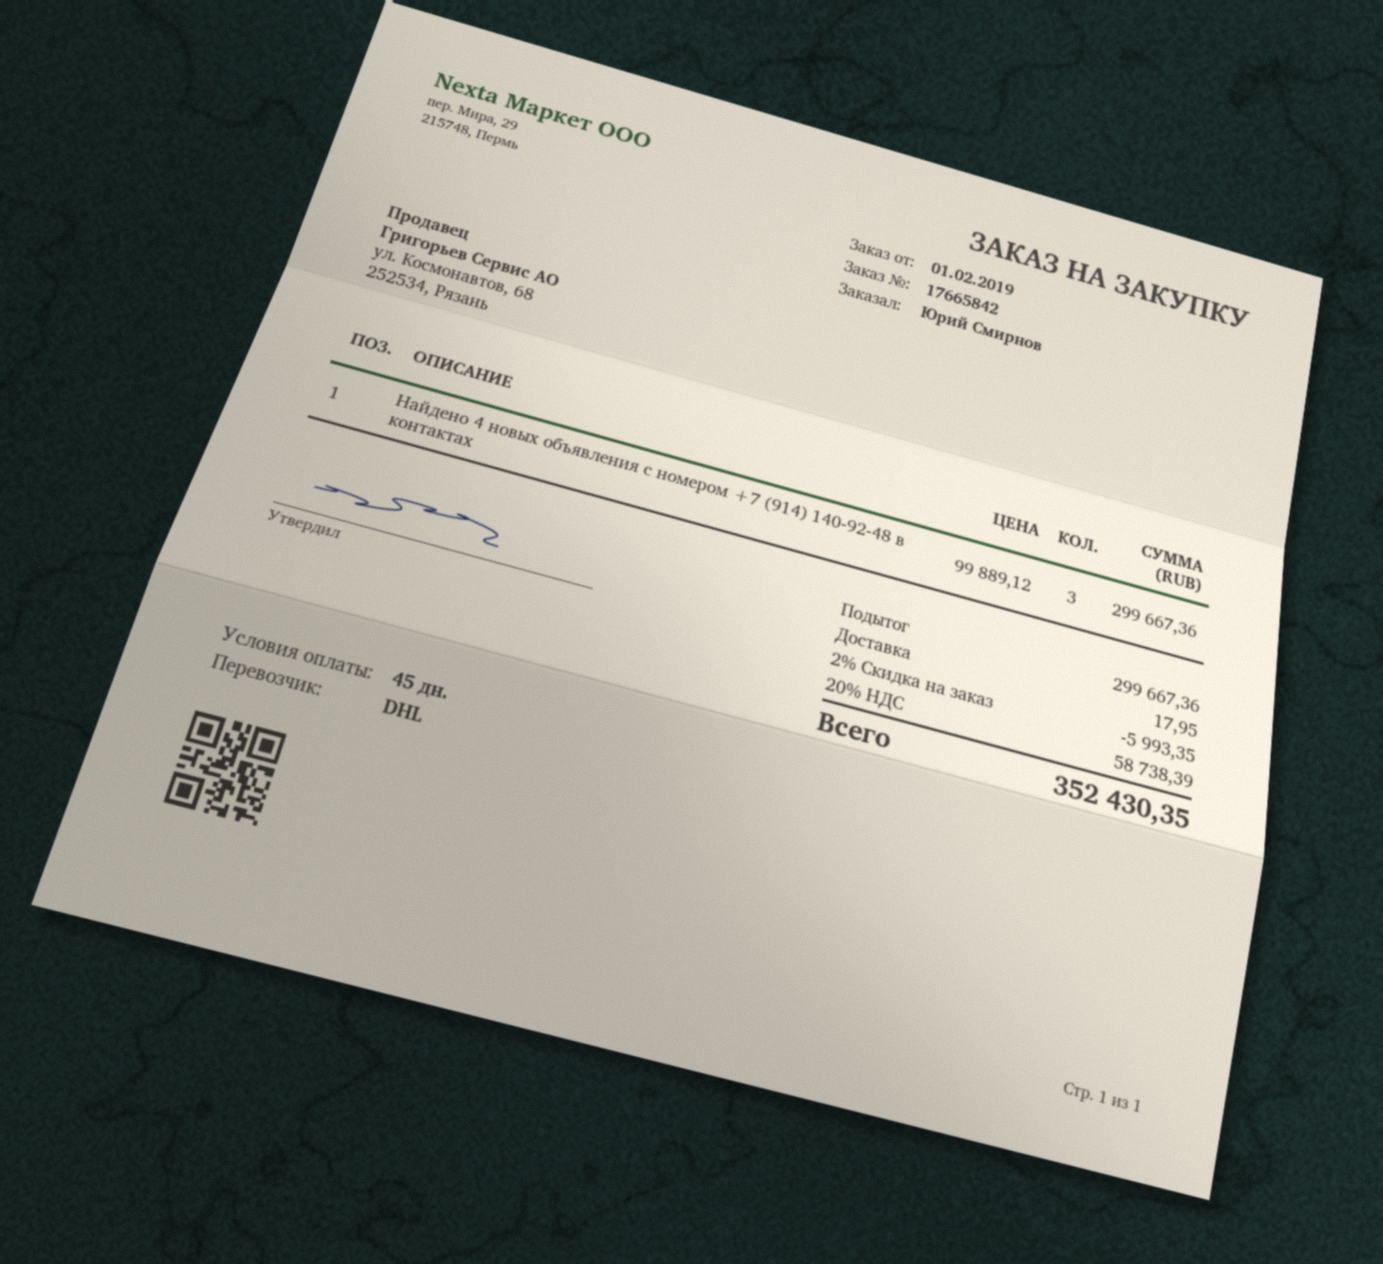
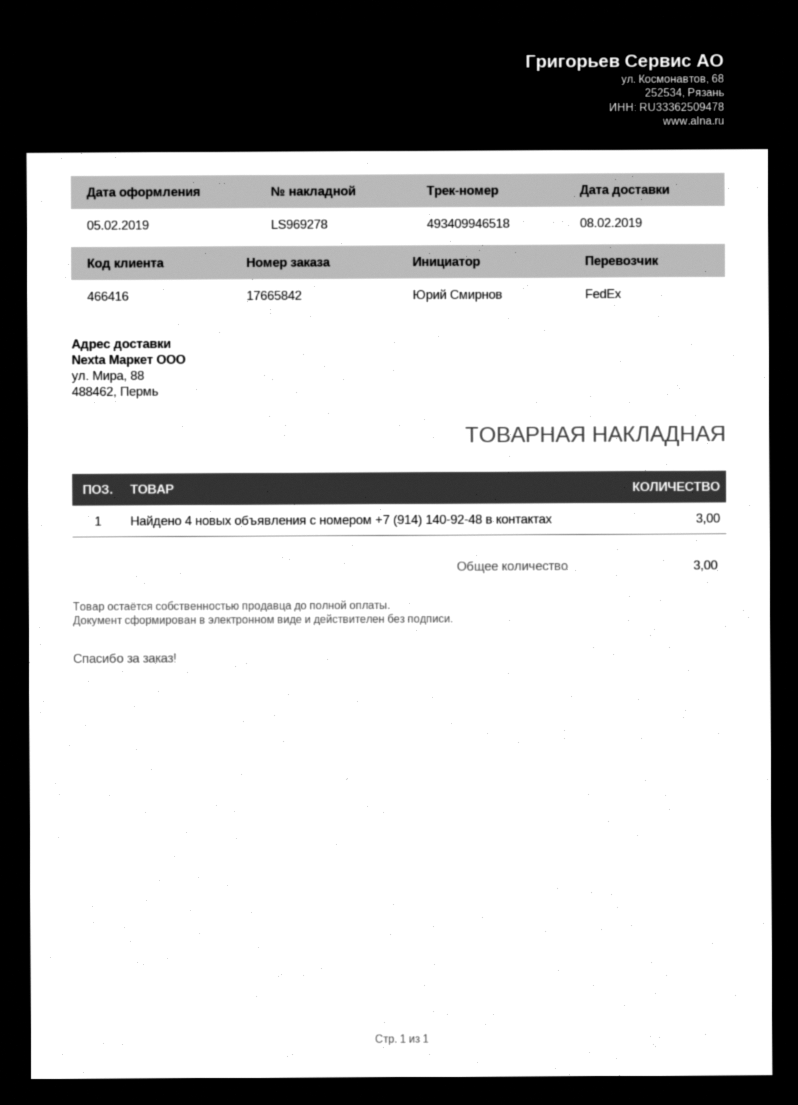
order date: 2019-02-01 -> 2019-02-05
shipping method: DHL -> FedEx

